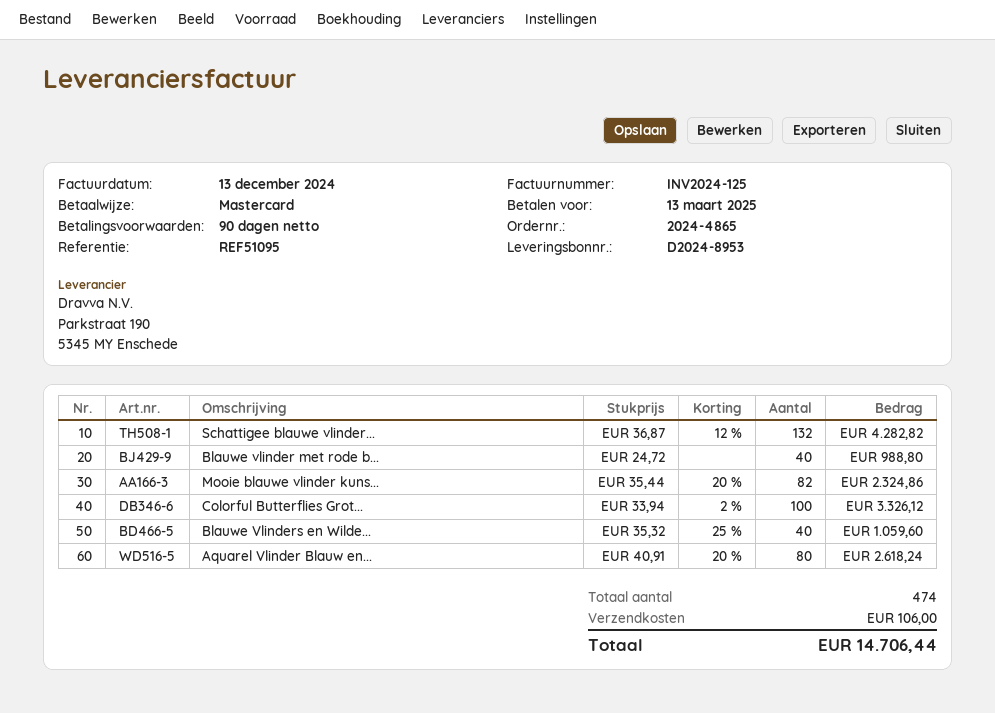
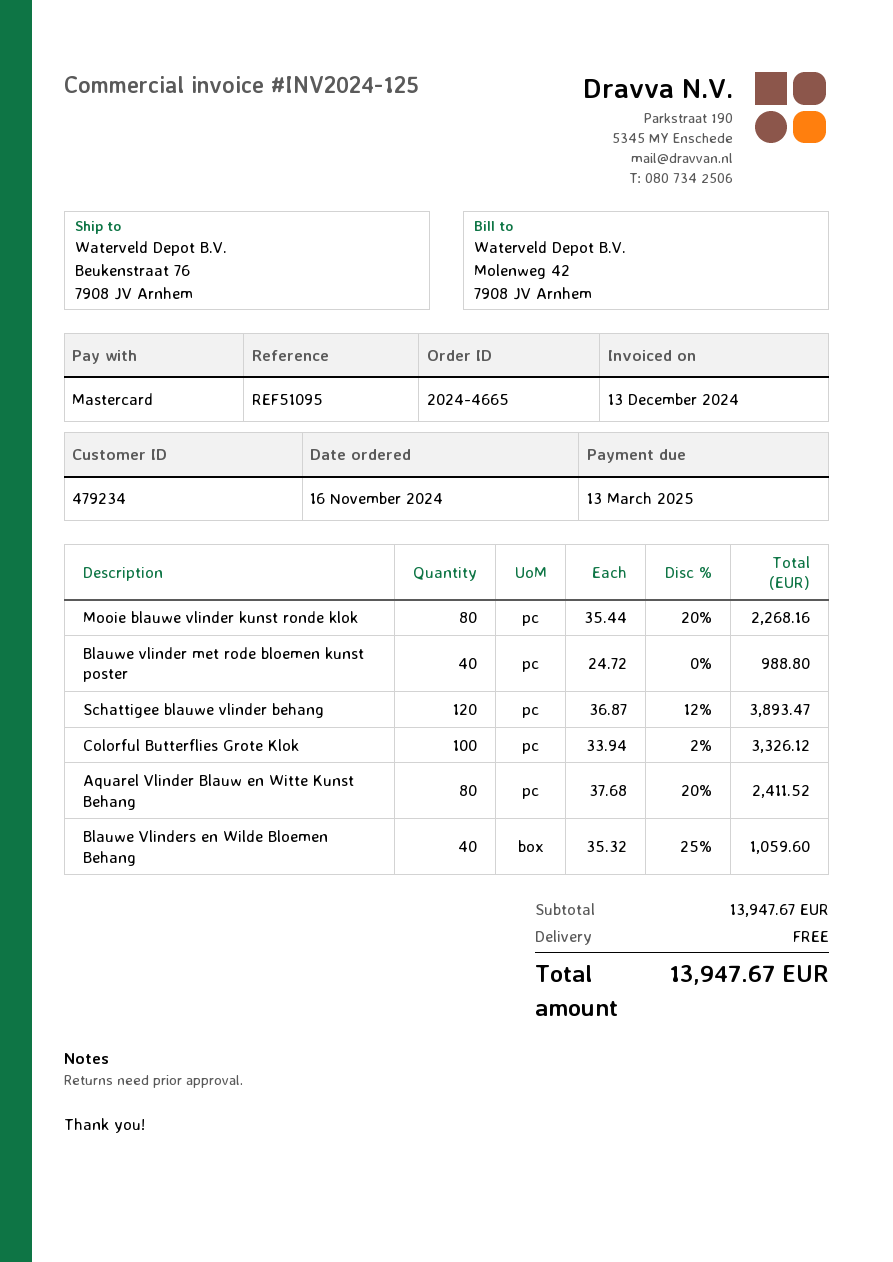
order number: 2024-4865 -> 2024-4665
Schattigee blauwe vlinder...: 132 x 36.87 - 12% = 4282.82 -> 120 x 36.87 - 12% = 3893.47
Mooie blauwe vlinder kuns...: 82 x 35.44 - 20% = 2324.86 -> 80 x 35.44 - 20% = 2268.16
Aquarel Vlinder Blauw en...: 80 x 40.91 - 20% = 2618.24 -> 80 x 37.68 - 20% = 2411.52
shipping: 106.00 -> 0.00
total: 14706.44 -> 13947.67

